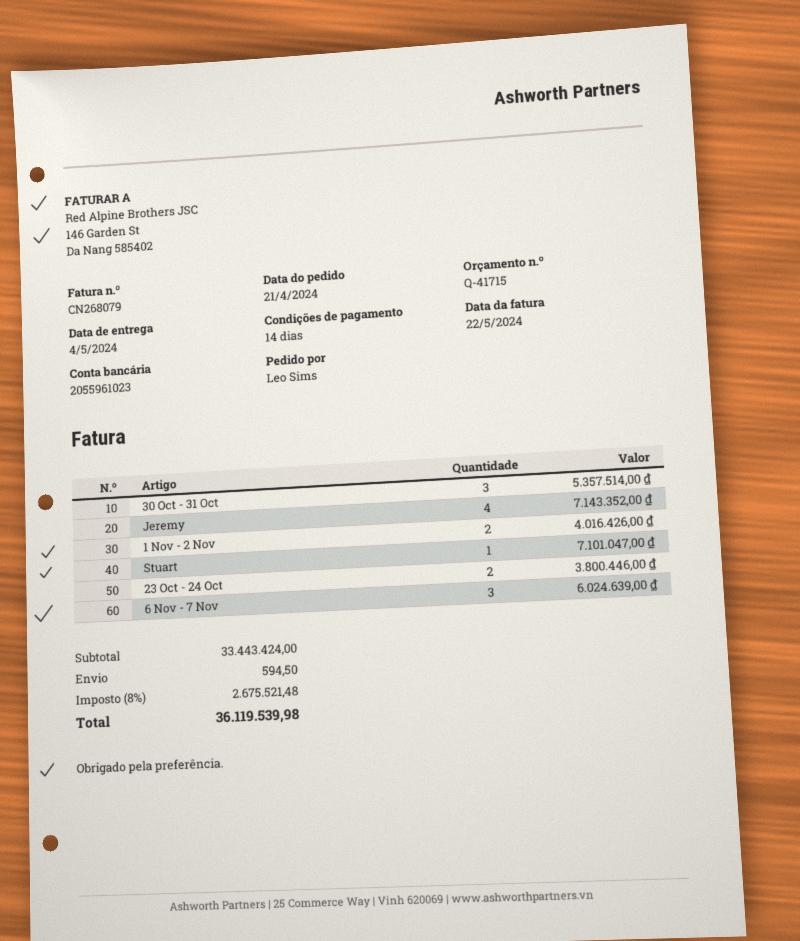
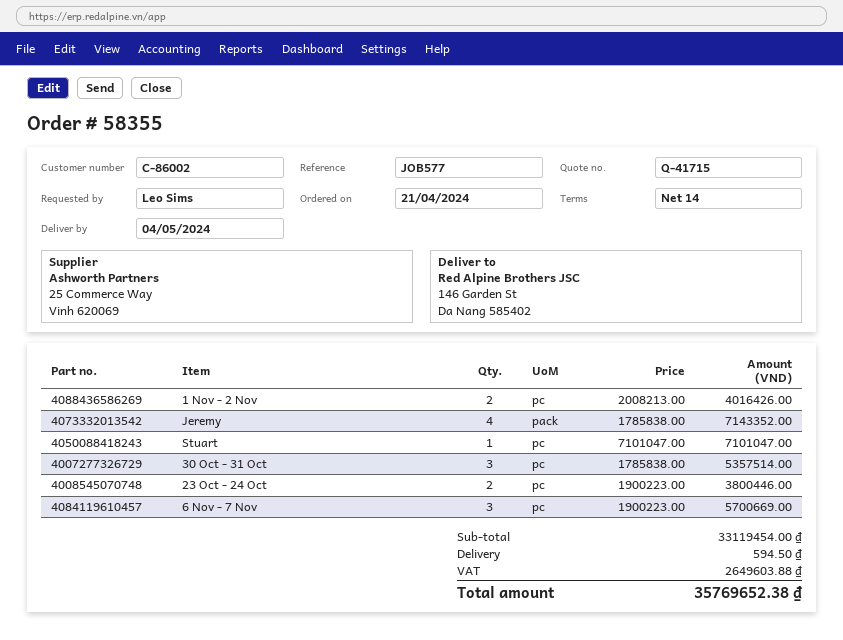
6 Nov - 7 Nov: 3 for 6024639.00 -> 3 for 5700669.00
subtotal: 33443424.00 -> 33119454.00
tax: 2675521.48 -> 2649603.88
total: 36119539.98 -> 35769652.38

